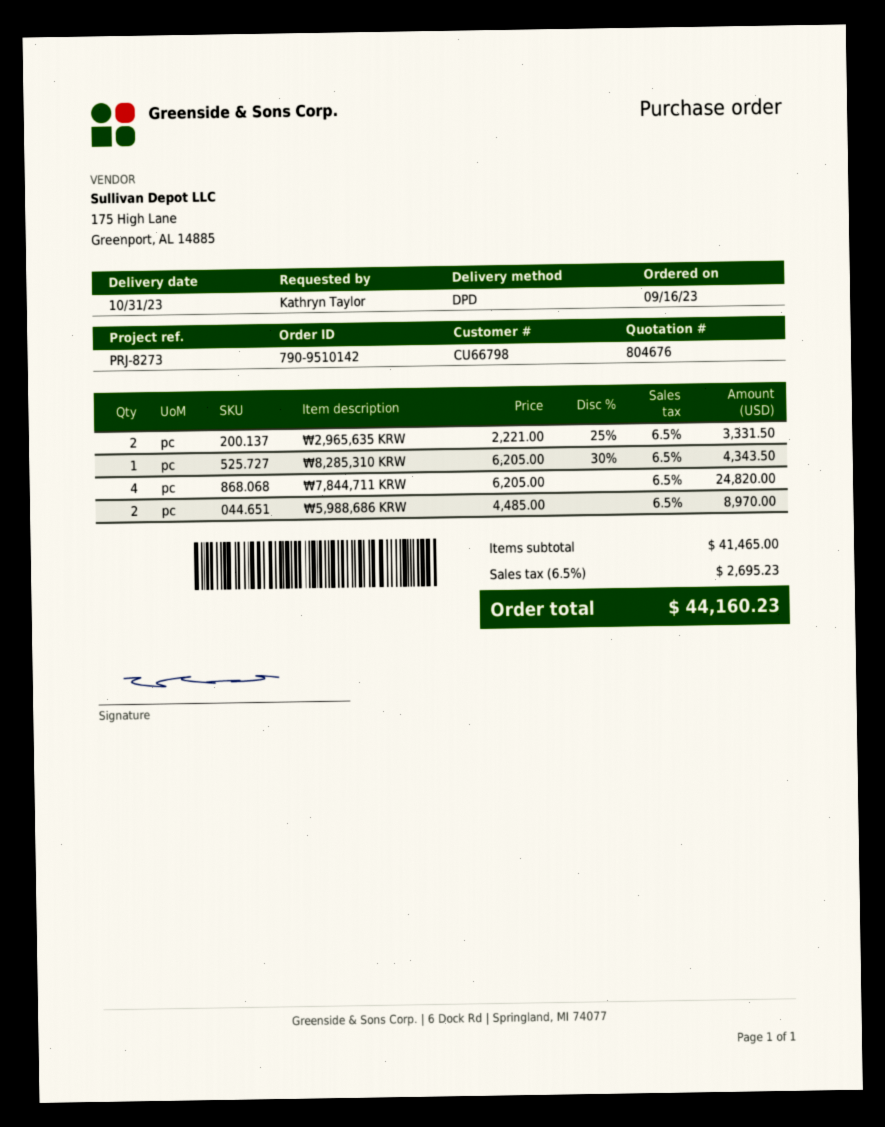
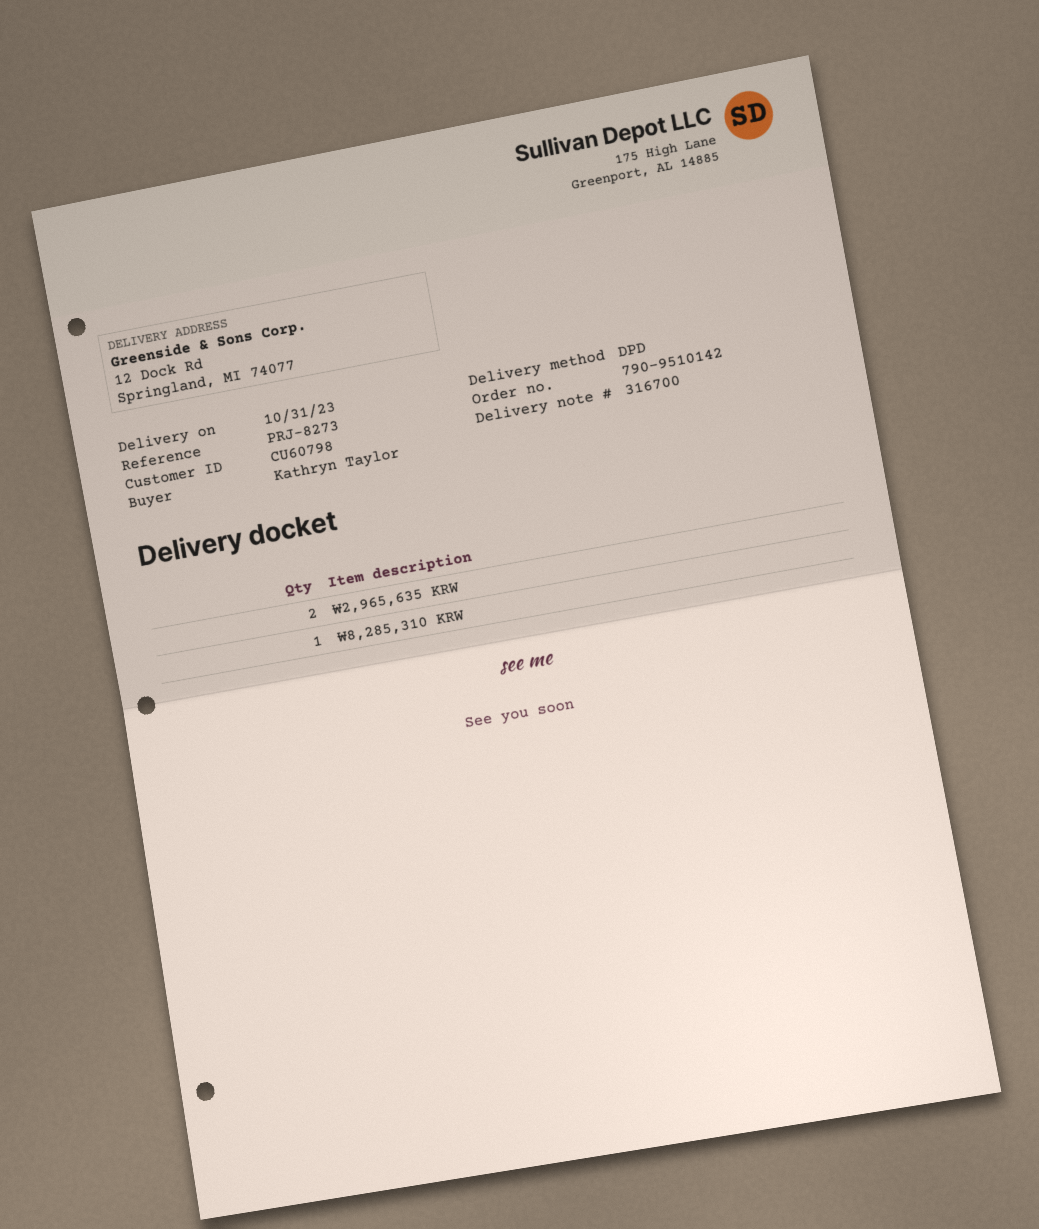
customer number: CU66798 -> CU60798
₩7,844,711 KRW: 4 -> none
₩5,988,686 KRW: 2 -> none

